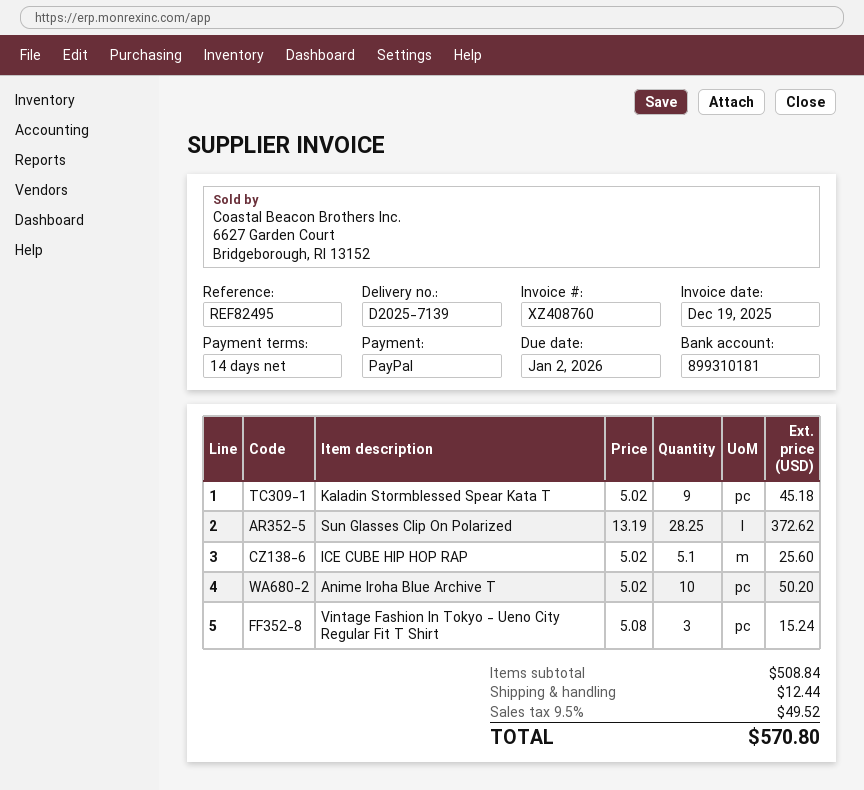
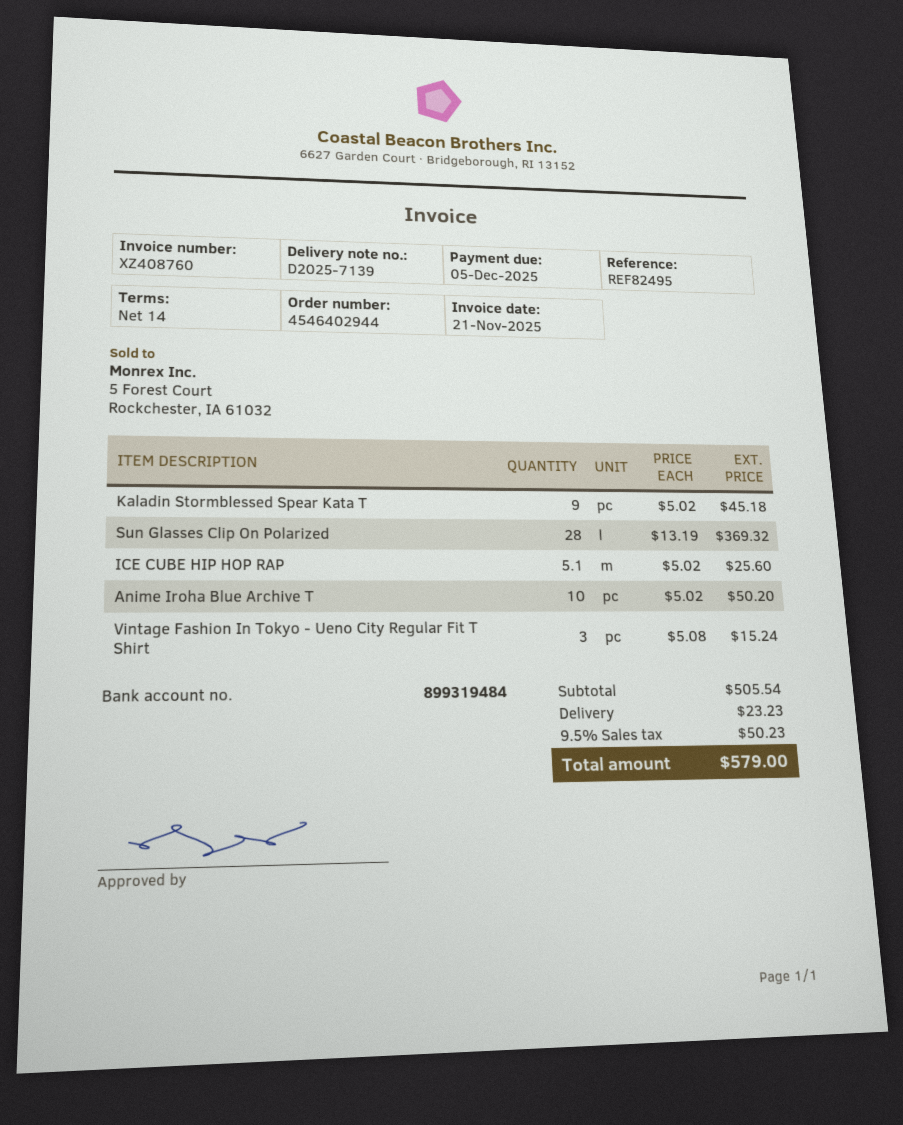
invoice date: 2025-12-19 -> 2025-11-21
due date: 2026-01-02 -> 2025-12-05
bank account: 899310181 -> 899319484
Sun Glasses Clip On Polarized: 28.25 x 13.19 = 372.62 -> 28 x 13.19 = 369.32
subtotal: 508.84 -> 505.54
shipping: 12.44 -> 23.23
tax: 9.5% = 49.52 -> 9.5% = 50.23
total: 570.80 -> 579.00

